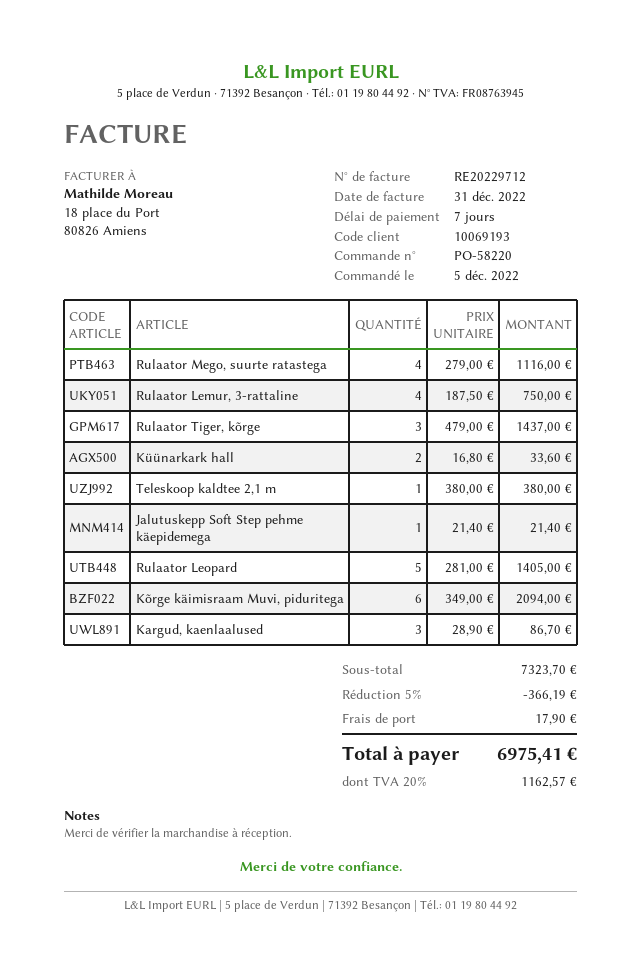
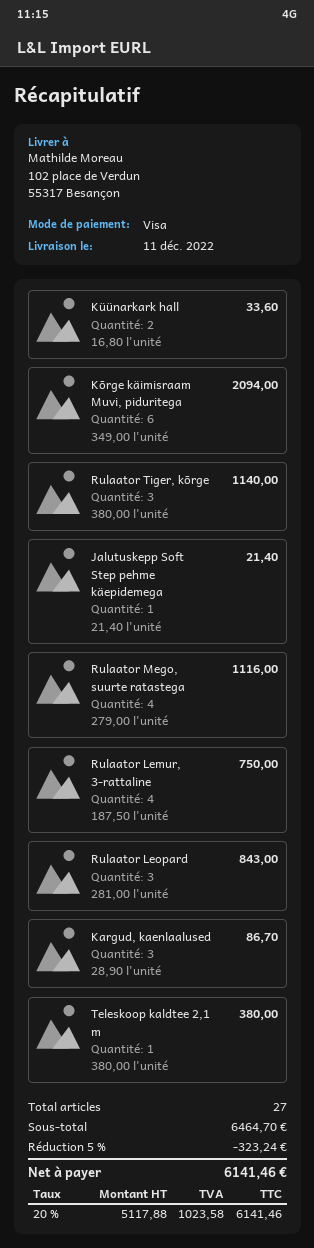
Rulaator Tiger, kõrge: 3 x 479.00 = 1437.00 -> 3 x 380.00 = 1140.00
Rulaator Leopard: 5 x 281.00 = 1405.00 -> 3 x 281.00 = 843.00
subtotal: 7323.70 -> 6464.70
discount: 5% = 366.19 -> 5% = 323.24
shipping: 17.90 -> none
tax: 20% = 1162.57 -> 20% = 1023.58
total: 6975.41 -> 6141.46

